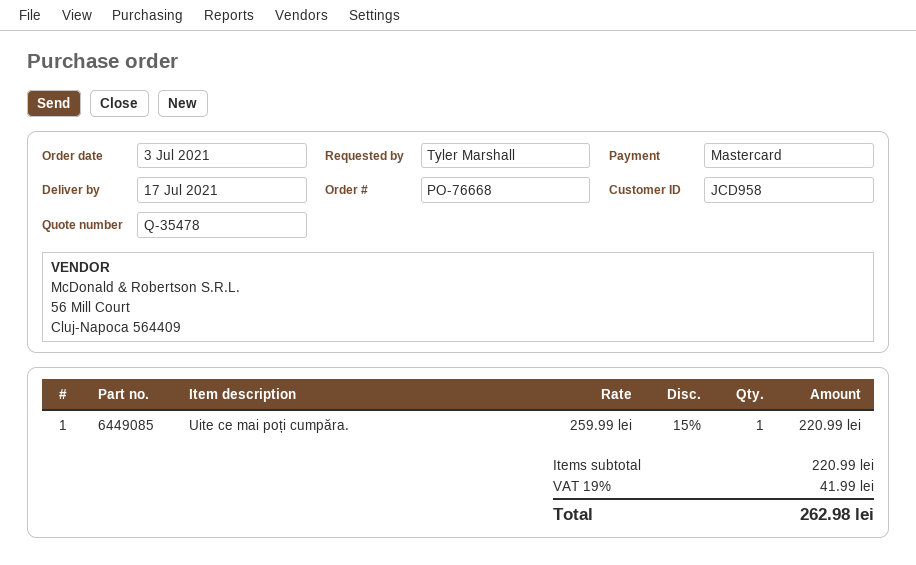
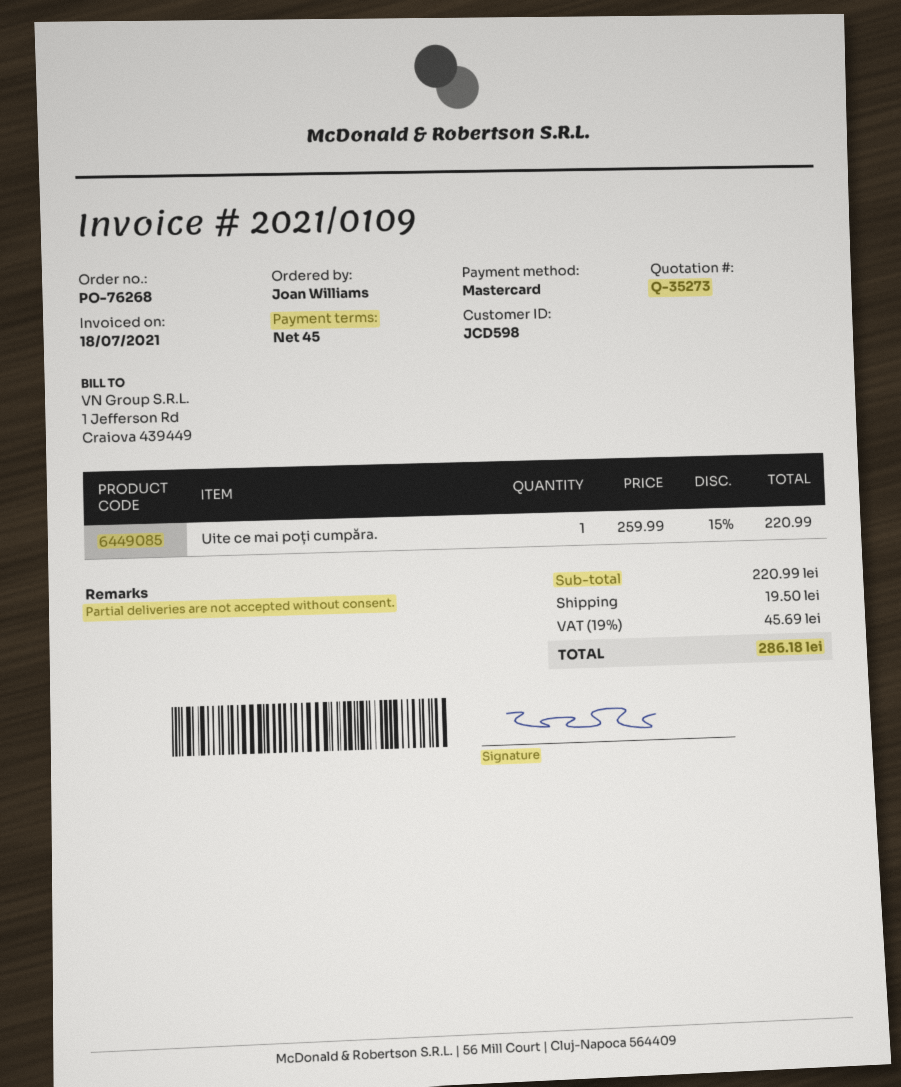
quote number: Q-35478 -> Q-35273
order number: PO-76668 -> PO-76268
customer number: JCD958 -> JCD598
ordered by: Tyler Marshall -> Joan Williams
shipping: none -> 19.50
tax: 19% = 41.99 -> 19% = 45.69
total: 262.98 -> 286.18

